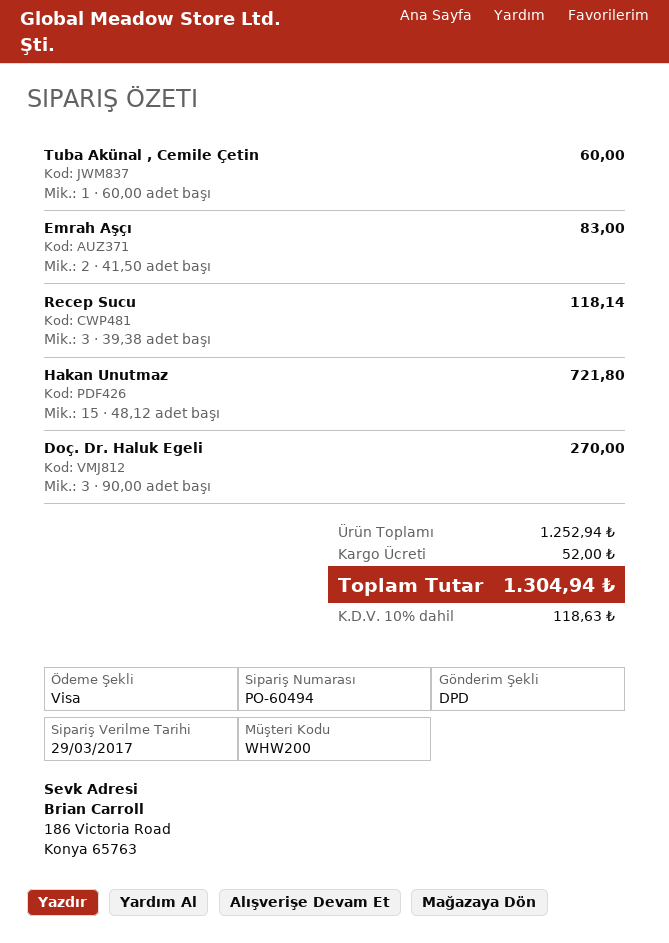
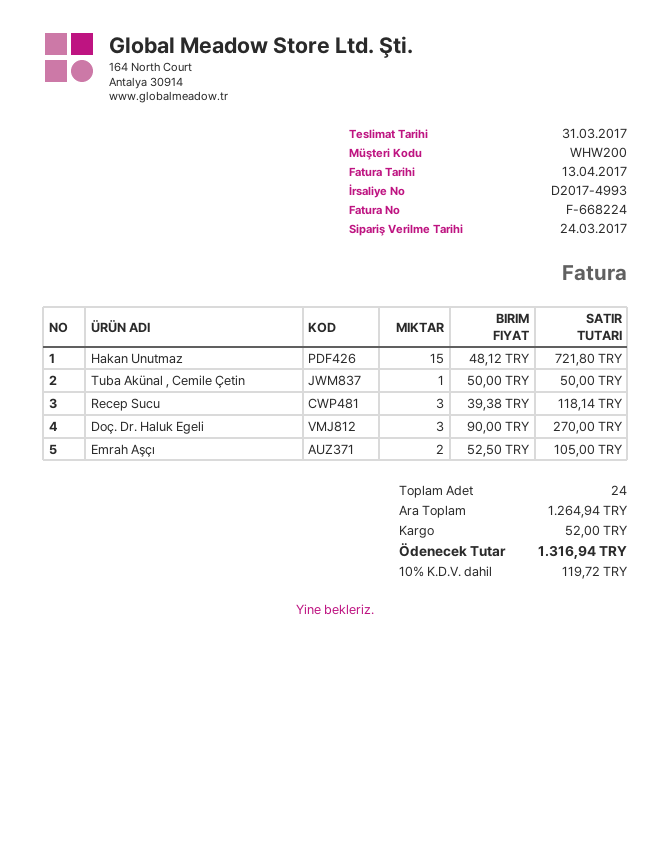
order date: 2017-03-29 -> 2017-03-24
Tuba Akünal , Cemile Çetin: 1 x 60.00 = 60.00 -> 1 x 50.00 = 50.00
Emrah Aşçı: 2 x 41.50 = 83.00 -> 2 x 52.50 = 105.00
subtotal: 1252.94 -> 1264.94
tax: 10% = 118.63 -> 10% = 119.72
total: 1304.94 -> 1316.94

